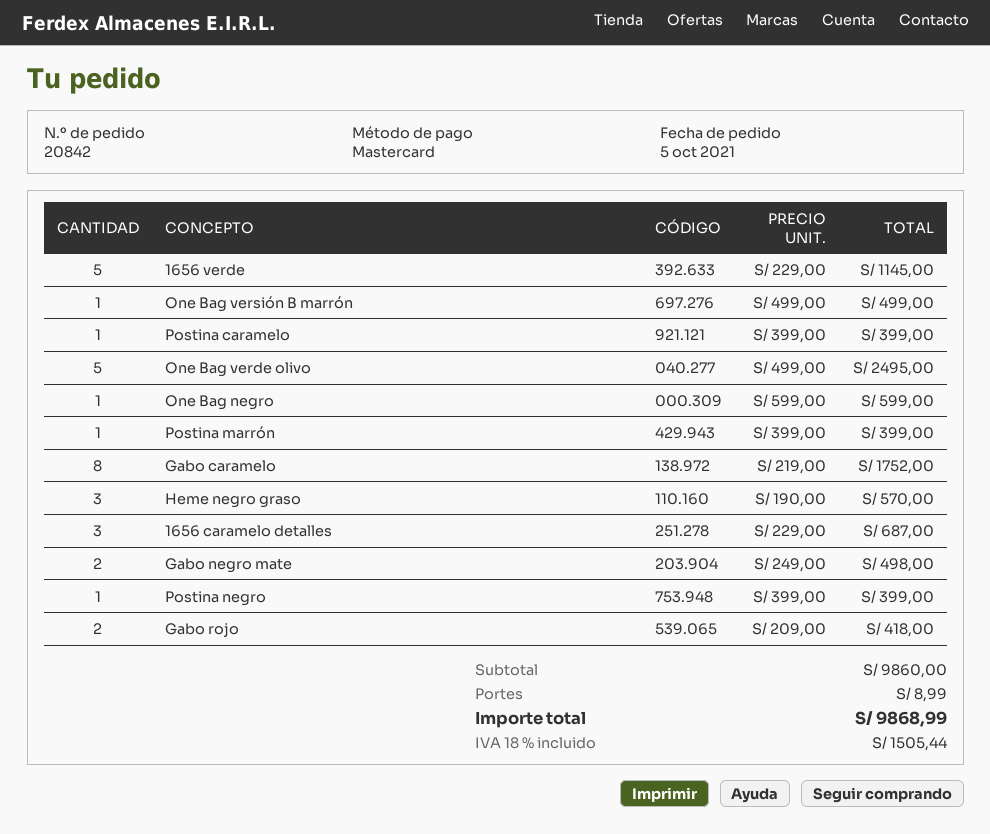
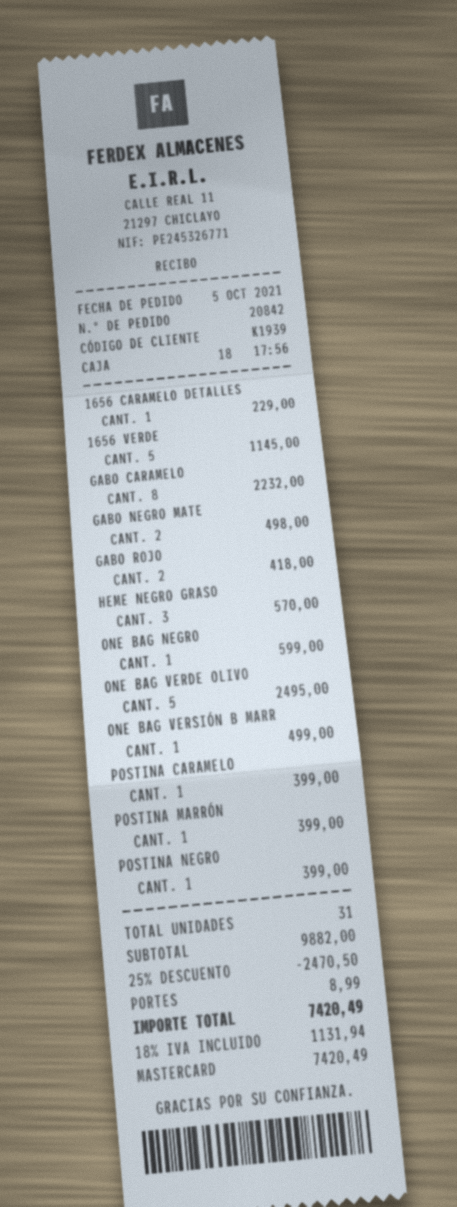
Gabo caramelo: 8 for 1752.00 -> 8 for 2232.00
1656 caramelo detalles: 3 for 687.00 -> 1 for 229.00
subtotal: 9860.00 -> 9882.00
discount: none -> 25% = 2470.50
tax: 18% = 1505.44 -> 18% = 1131.94
total: 9868.99 -> 7420.49

